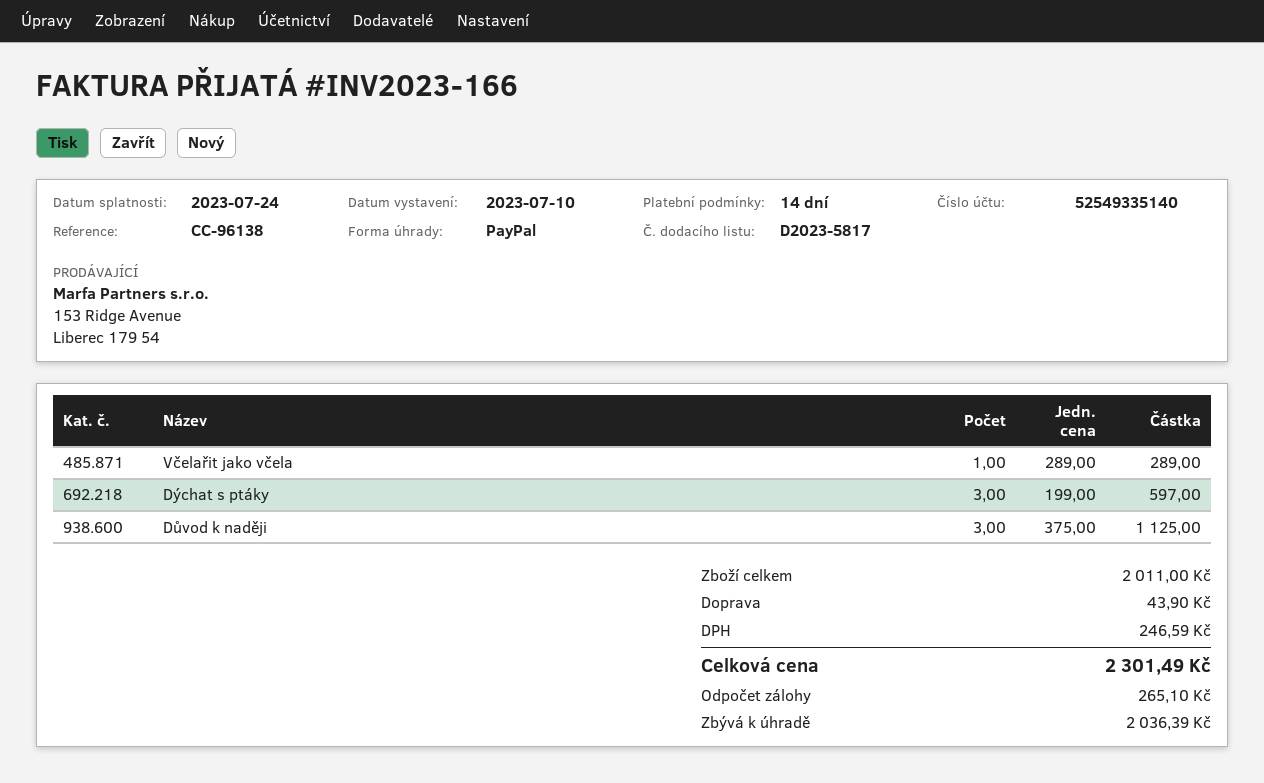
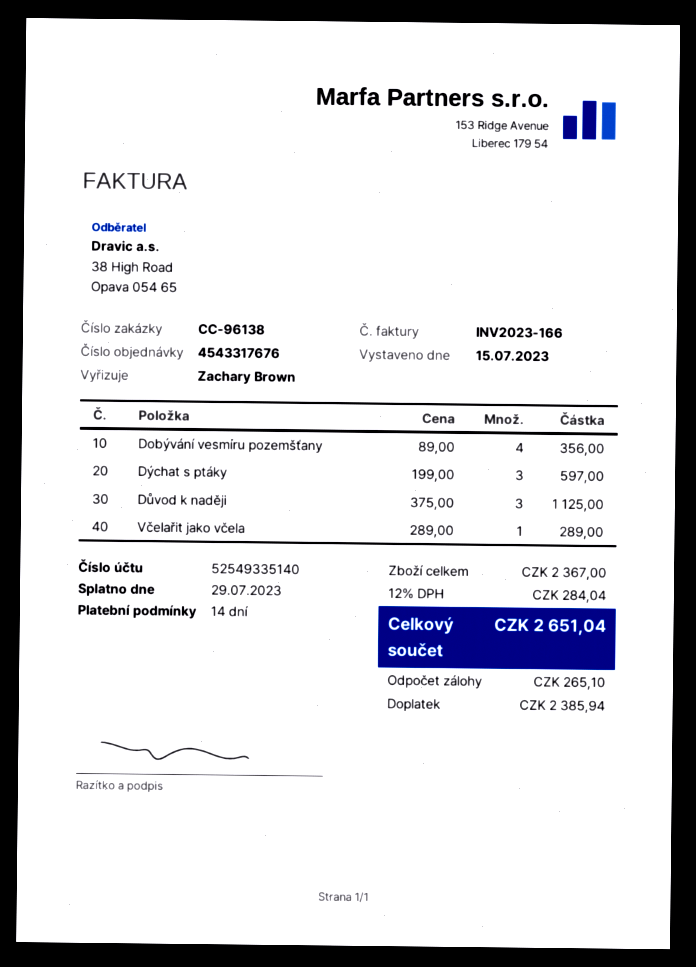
invoice date: 2023-07-10 -> 2023-07-15
due date: 2023-07-24 -> 2023-07-29
Dobývání vesmíru pozemšťany: none -> 4 x 89.00 = 356.00
subtotal: 2011.00 -> 2367.00
shipping: 43.90 -> none
tax: 246.59 -> 284.04
total: 2301.49 -> 2651.04
balance: 2036.39 -> 2385.94

